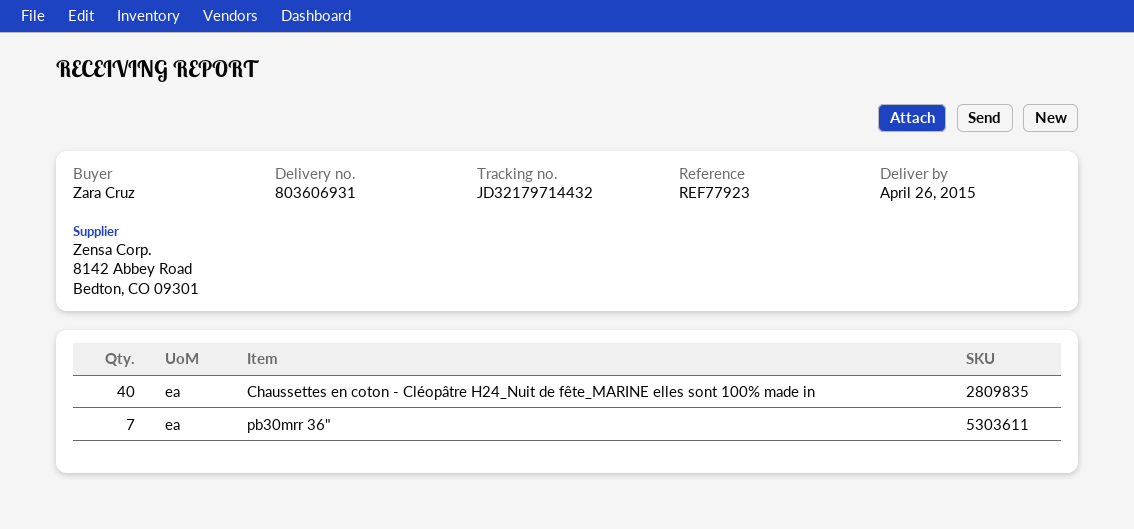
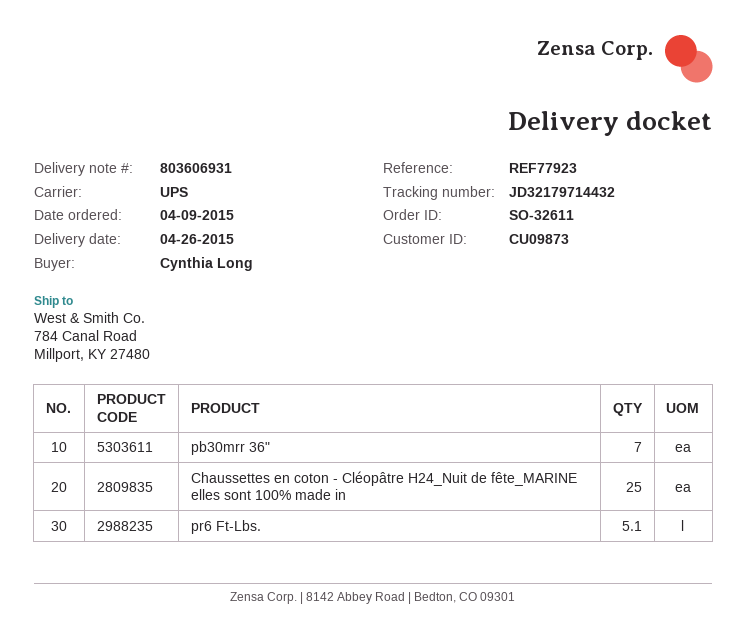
ordered by: Zara Cruz -> Cynthia Long
Chaussettes en coton - Cléopâtre H24_Nuit de fête_MARINE elles sont 100% made in: 40 -> 25
pr6 Ft-Lbs.: none -> 5.1

